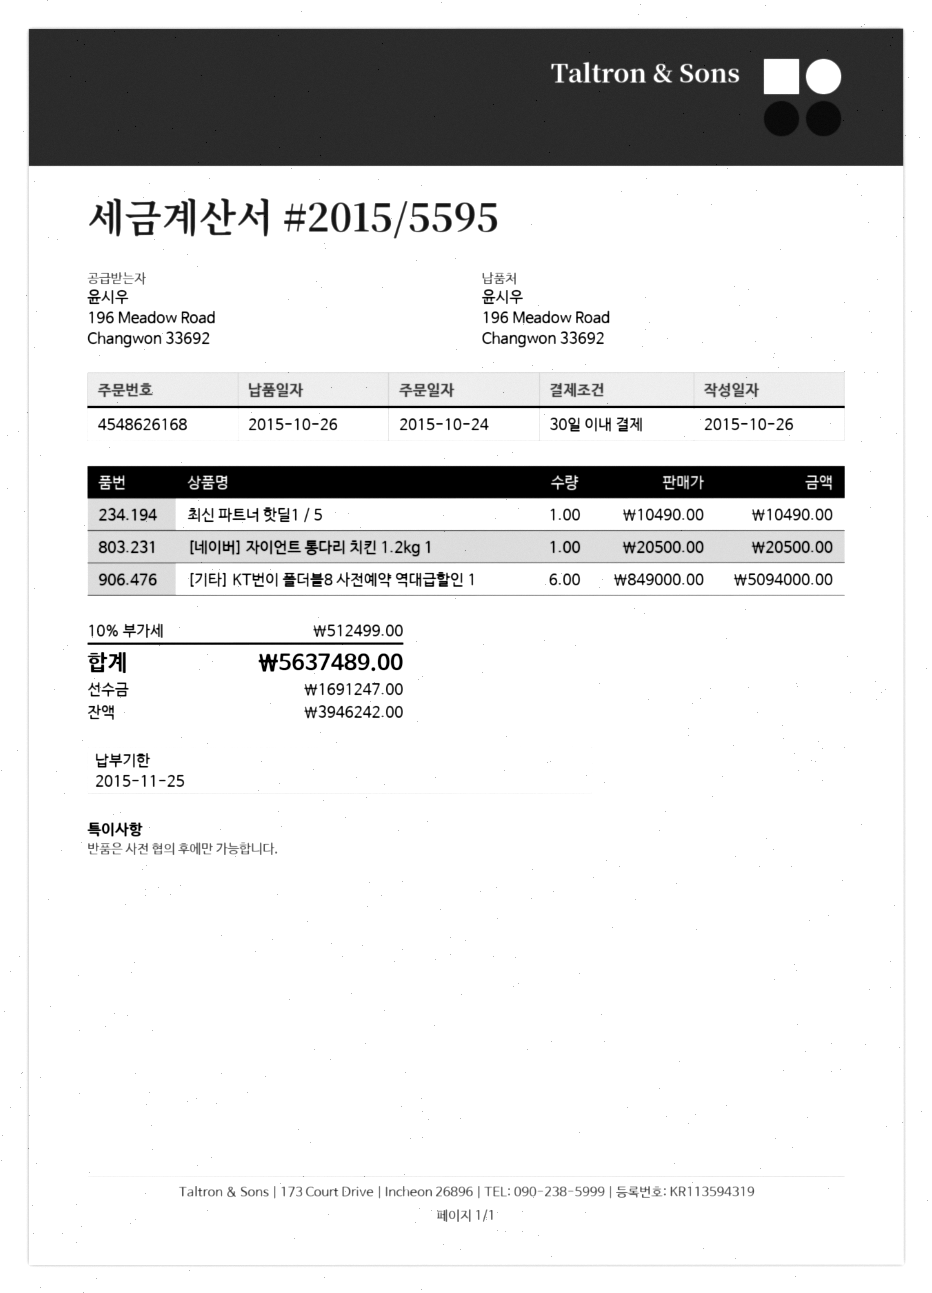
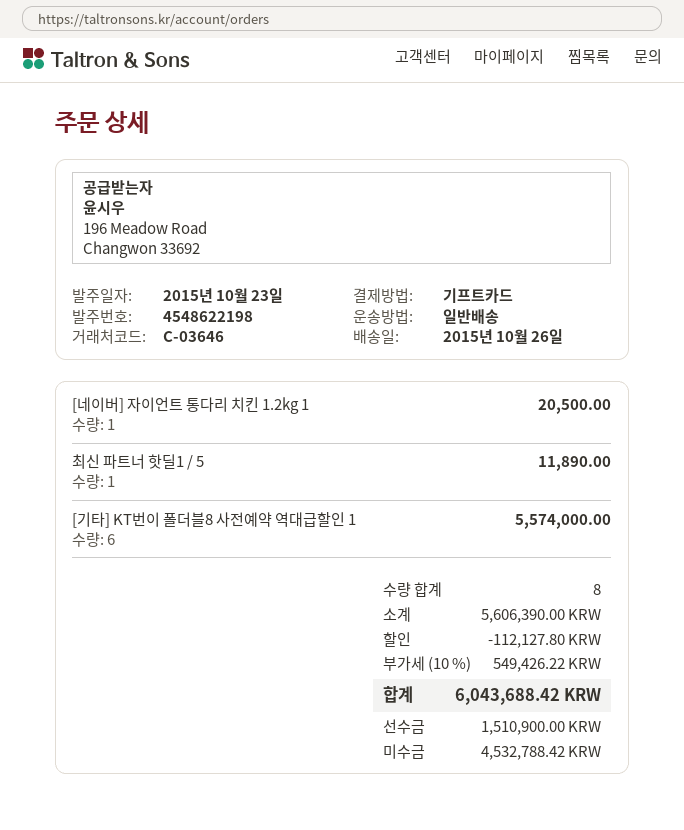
order number: 4548626168 -> 4548622198
order date: 2015-10-24 -> 2015-10-23
최신 파트너 핫딜1 / 5: 1 for 10490.00 -> 1 for 11890.00
[기타] KT번이 폴더블8 사전예약 역대급할인 1: 6 for 5094000.00 -> 6 for 5574000.00
discount: none -> 112127.80
tax: 10% = 512499.00 -> 10% = 549426.22
total: 5637489.00 -> 6043688.42
deposit: 1691247.00 -> 1510900.00
balance: 3946242.00 -> 4532788.42

